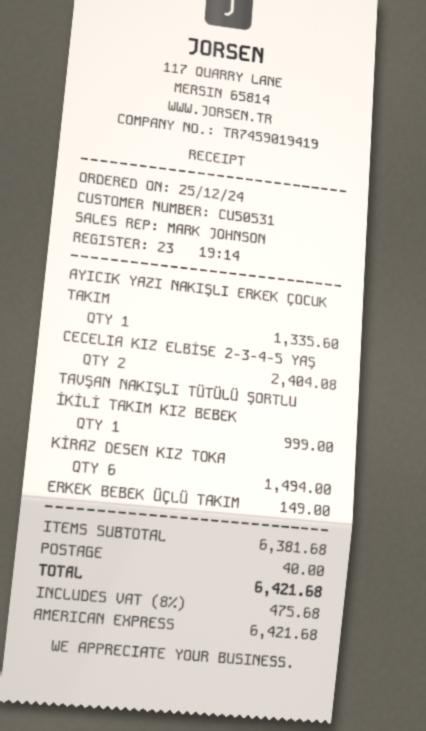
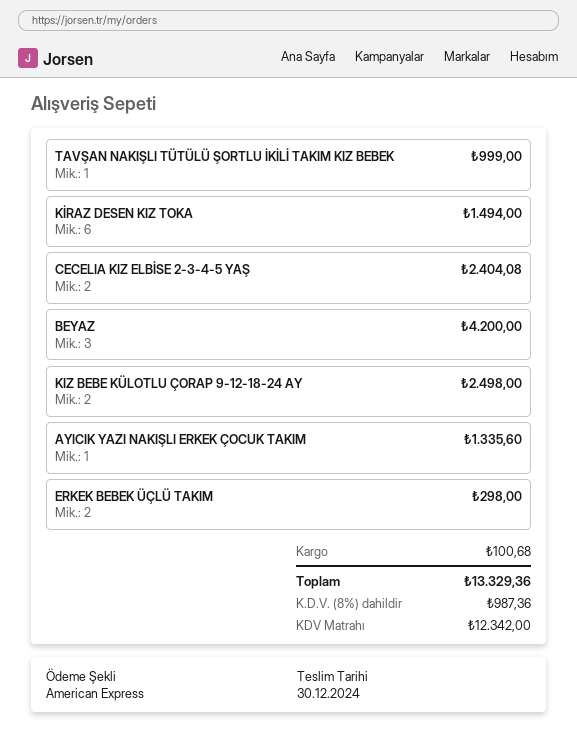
ERKEK BEBEK ÜÇLÜ TAKIM: 1 for 149.00 -> 2 for 298.00
BEYAZ: none -> 3 for 4200.00
KIZ BEBE KÜLOTLU ÇORAP 9-12-18-24 AY: none -> 2 for 2498.00
shipping: 40.00 -> 100.68
tax: 8% = 475.68 -> 8% = 987.36
total: 6421.68 -> 13329.36

